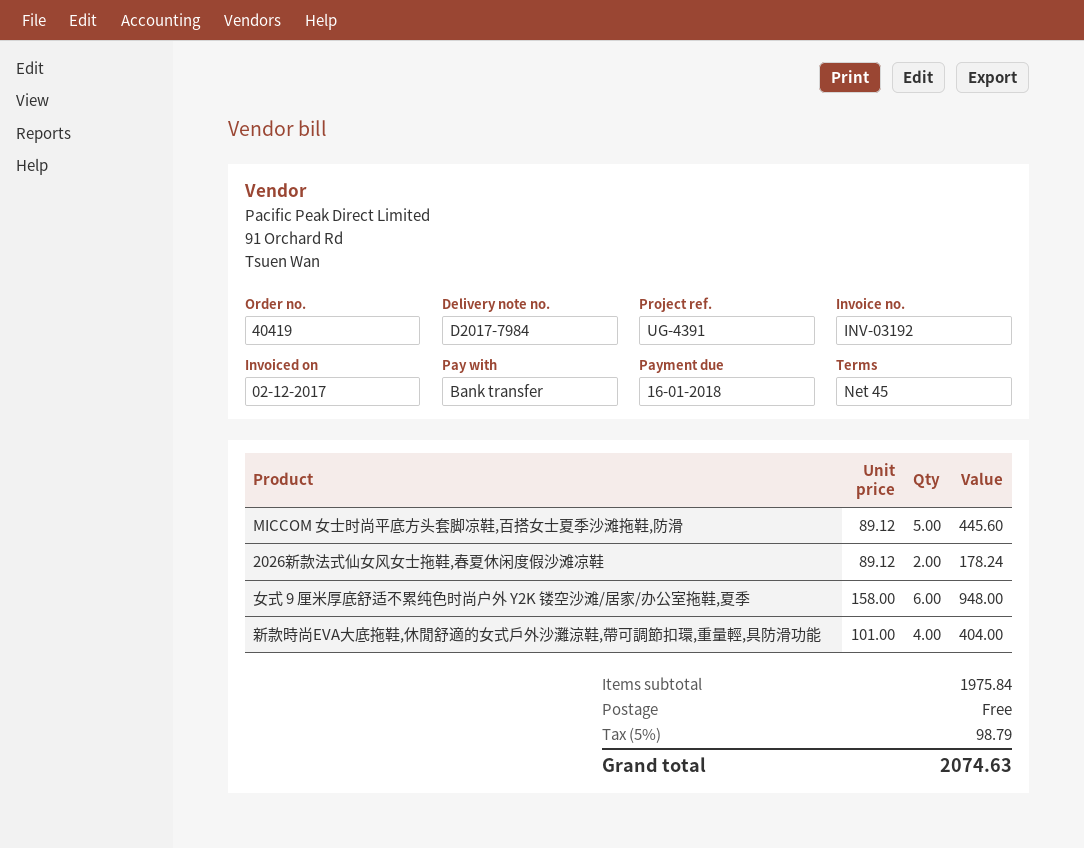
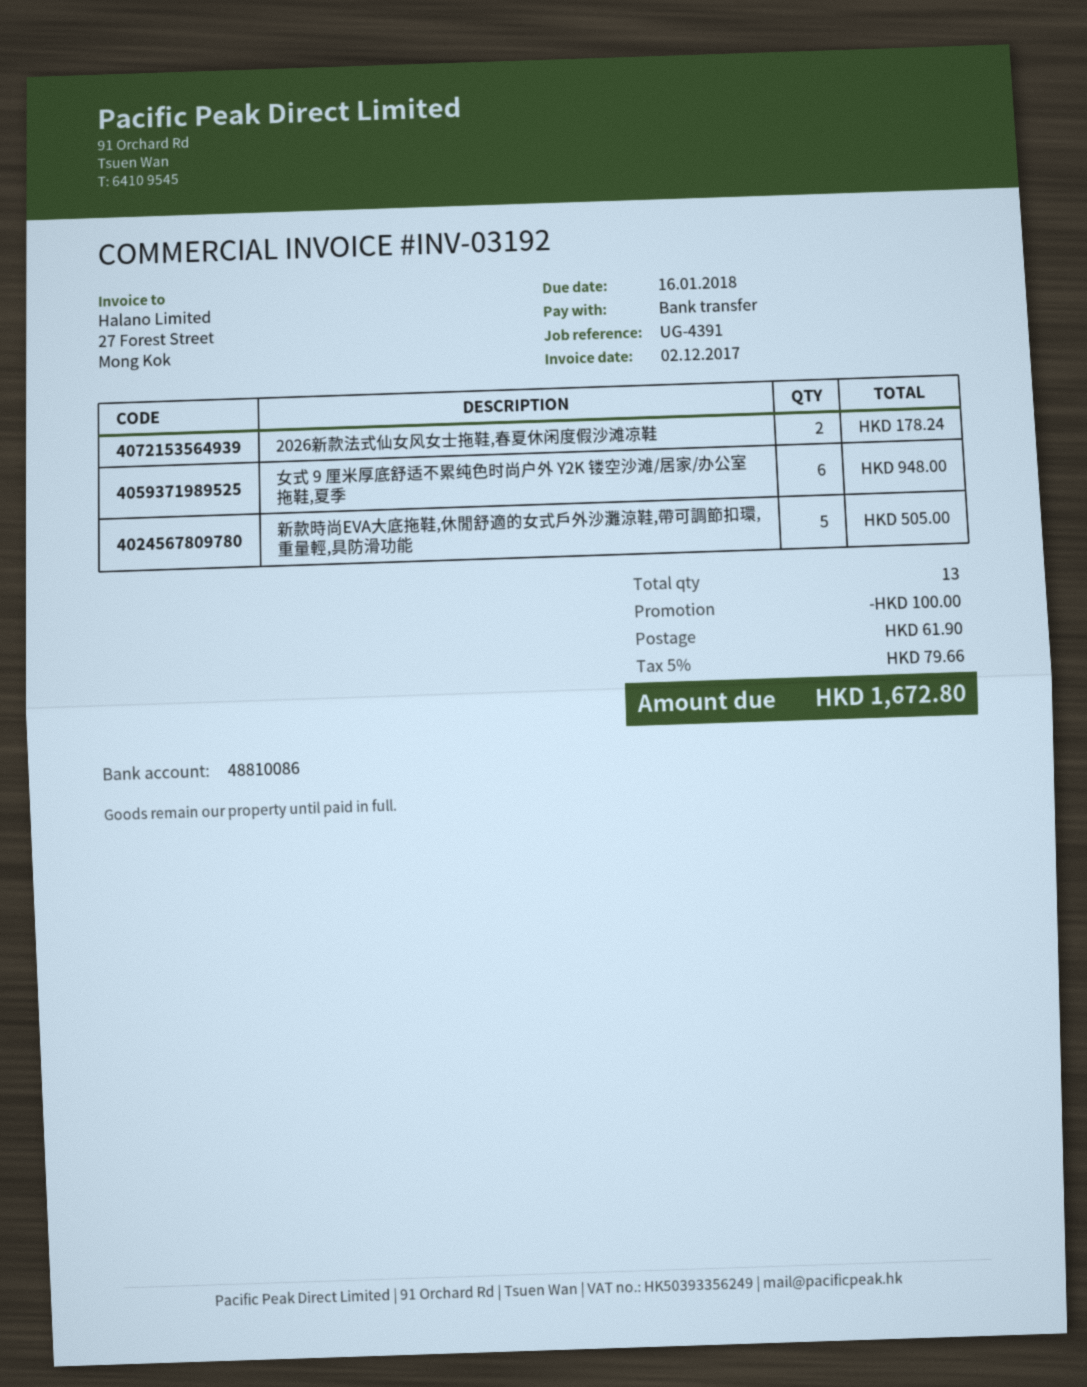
MICCOM 女士时尚平底方头套脚凉鞋,百搭女士夏季沙滩拖鞋,防滑: 5 for 445.60 -> none
新款時尚EVA大底拖鞋,休閒舒適的女式戶外沙灘涼鞋,帶可調節扣環,重量輕,具防滑功能: 4 for 404.00 -> 5 for 505.00
discount: none -> 100.00
shipping: 0.00 -> 61.90
tax: 5% = 98.79 -> 5% = 79.66
total: 2074.63 -> 1672.80

